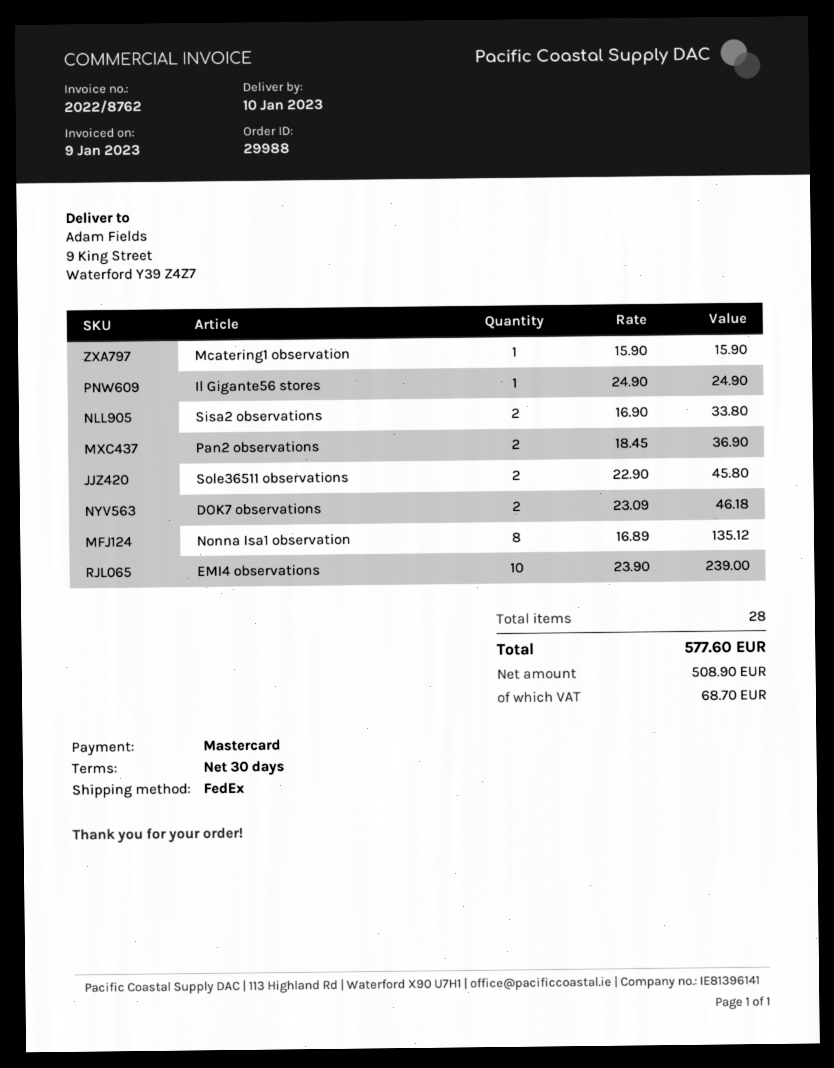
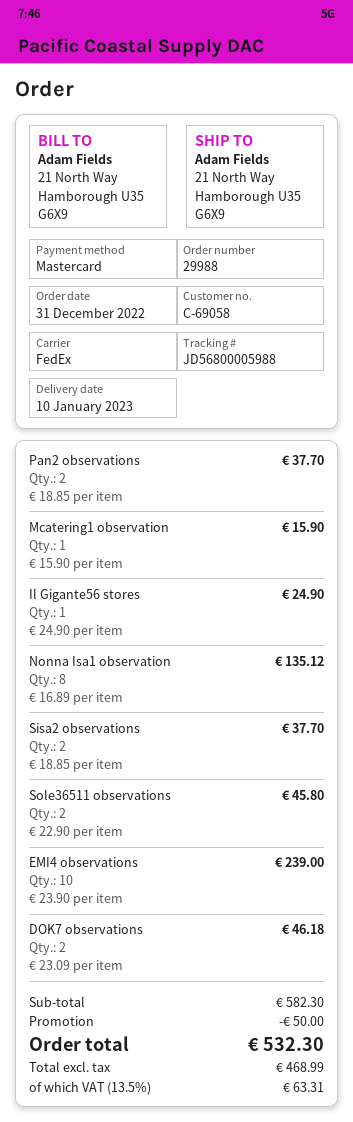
ship to: 9 King Street, Waterford Y39 Z4Z7 -> 21 North Way, Hamborough U35 G6X9
Sisa2 observations: 2 x 16.90 = 33.80 -> 2 x 18.85 = 37.70
Pan2 observations: 2 x 18.45 = 36.90 -> 2 x 18.85 = 37.70
discount: none -> 50.00
net: 508.90 -> 468.99
tax: 68.70 -> 63.31
total: 577.60 -> 532.30

